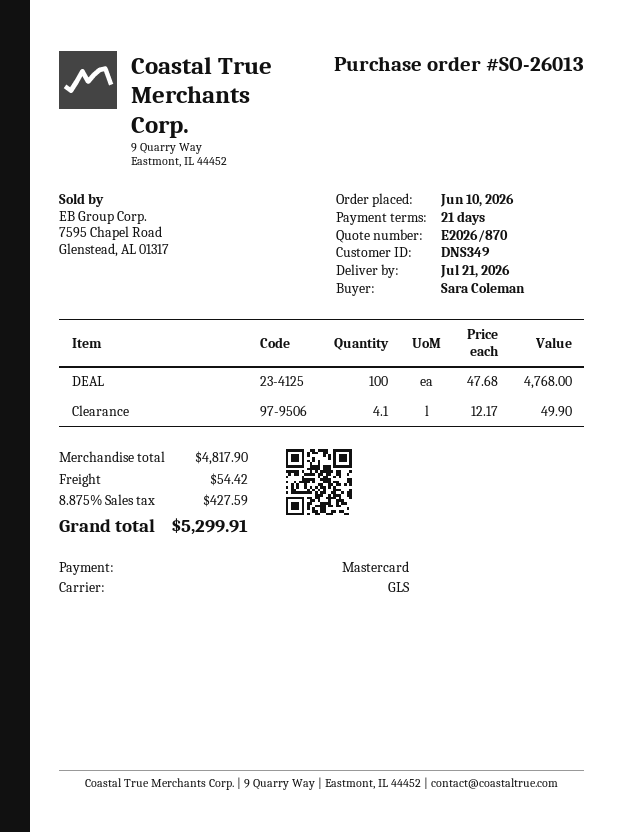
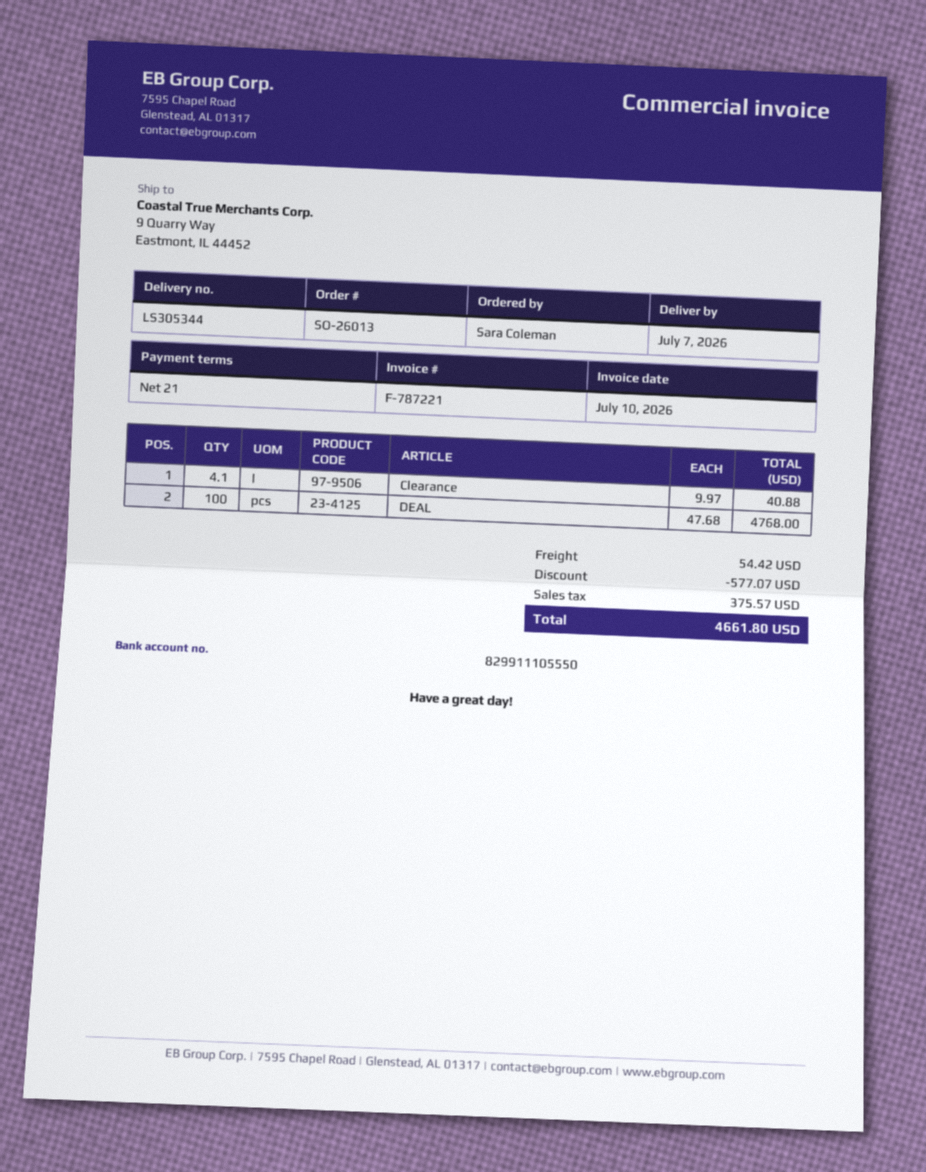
delivery date: 2026-07-21 -> 2026-07-07
Clearance: 4.1 x 12.17 = 49.90 -> 4.1 x 9.97 = 40.88
discount: none -> 577.07
tax: 427.59 -> 375.57
total: 5299.91 -> 4661.80

